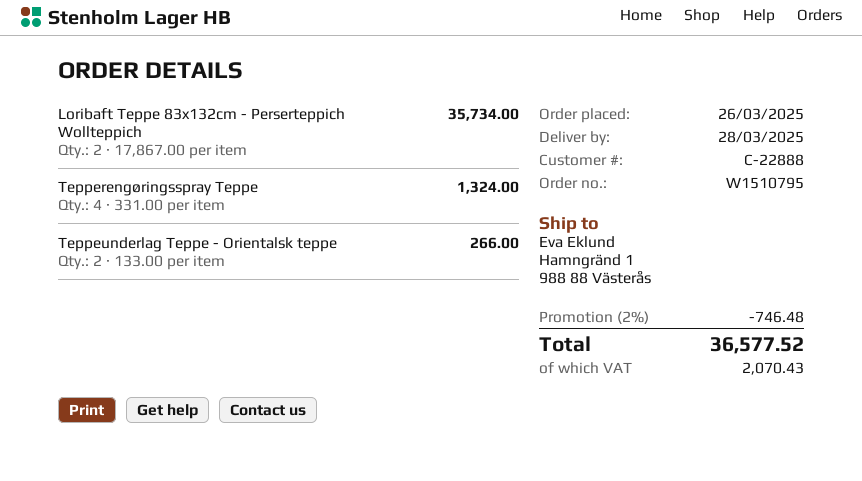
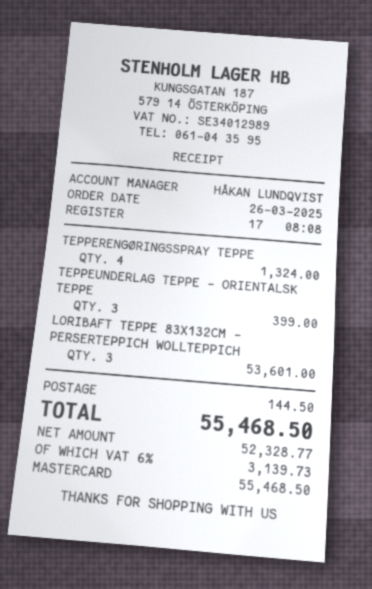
Loribaft Teppe 83x132cm - Perserteppich Wollteppich: 2 for 35734.00 -> 3 for 53601.00
Teppeunderlag Teppe - Orientalsk teppe: 2 for 266.00 -> 3 for 399.00
discount: 2% = 746.48 -> none
shipping: none -> 144.50
tax: 2070.43 -> 3139.73
total: 36577.52 -> 55468.50

